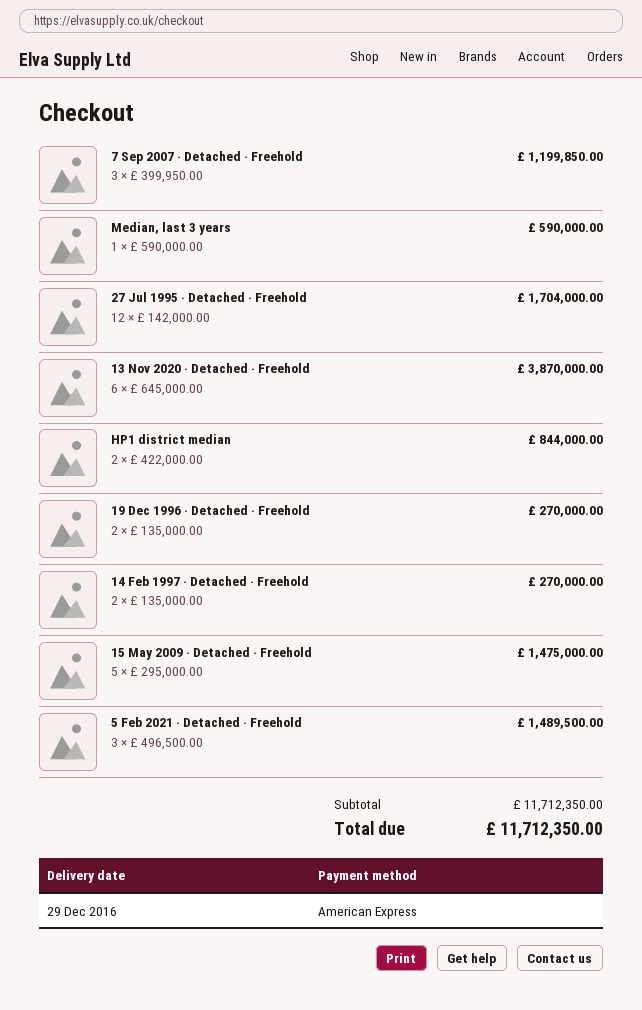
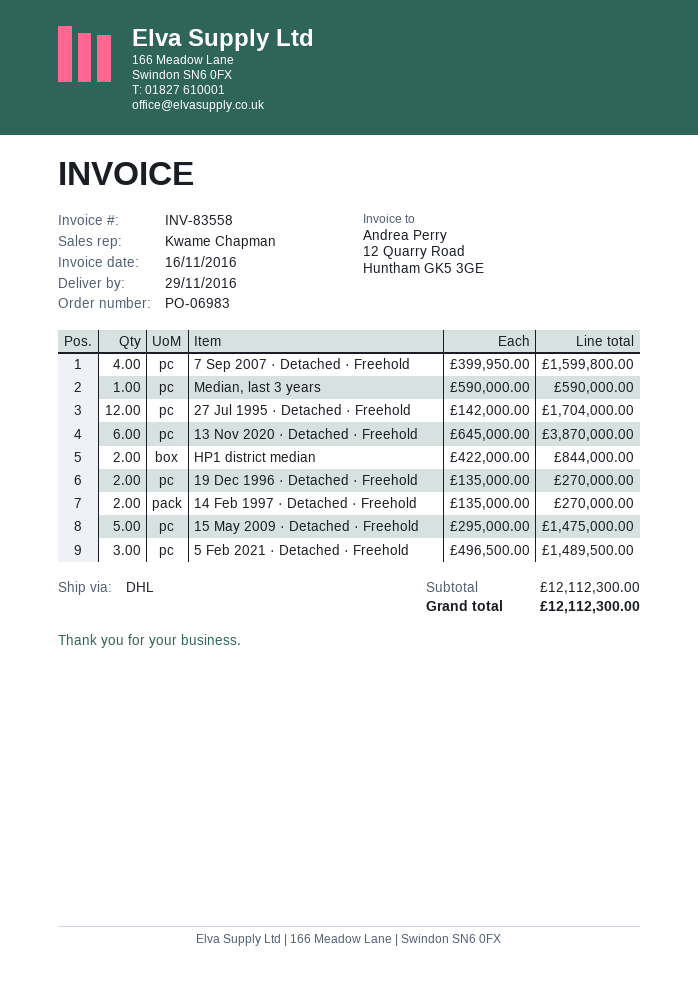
delivery date: 2016-12-29 -> 2016-11-29
7 Sep 2007 · Detached · Freehold: 3 x 399950.00 = 1199850.00 -> 4 x 399950.00 = 1599800.00
subtotal: 11712350.00 -> 12112300.00
total: 11712350.00 -> 12112300.00

